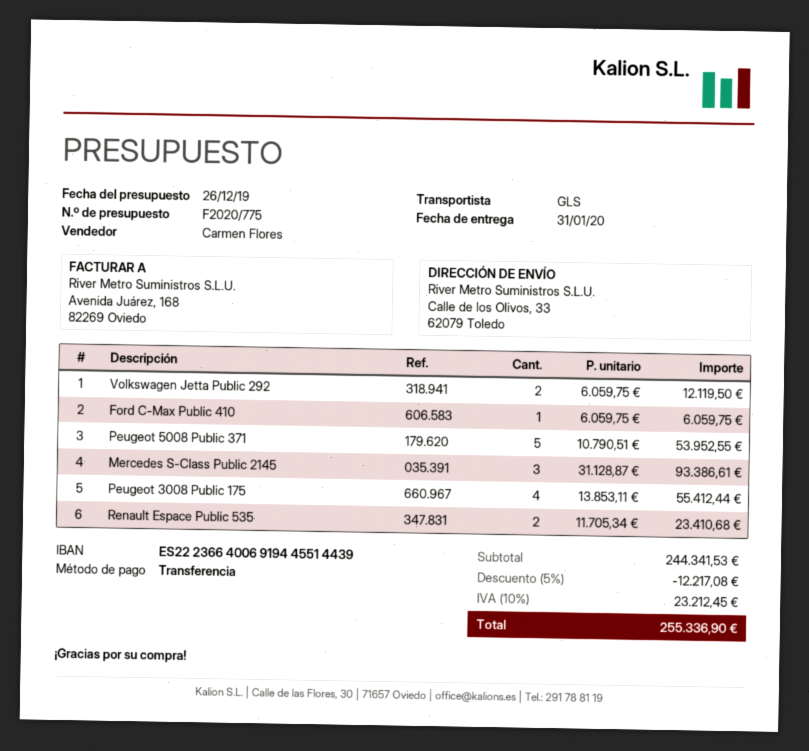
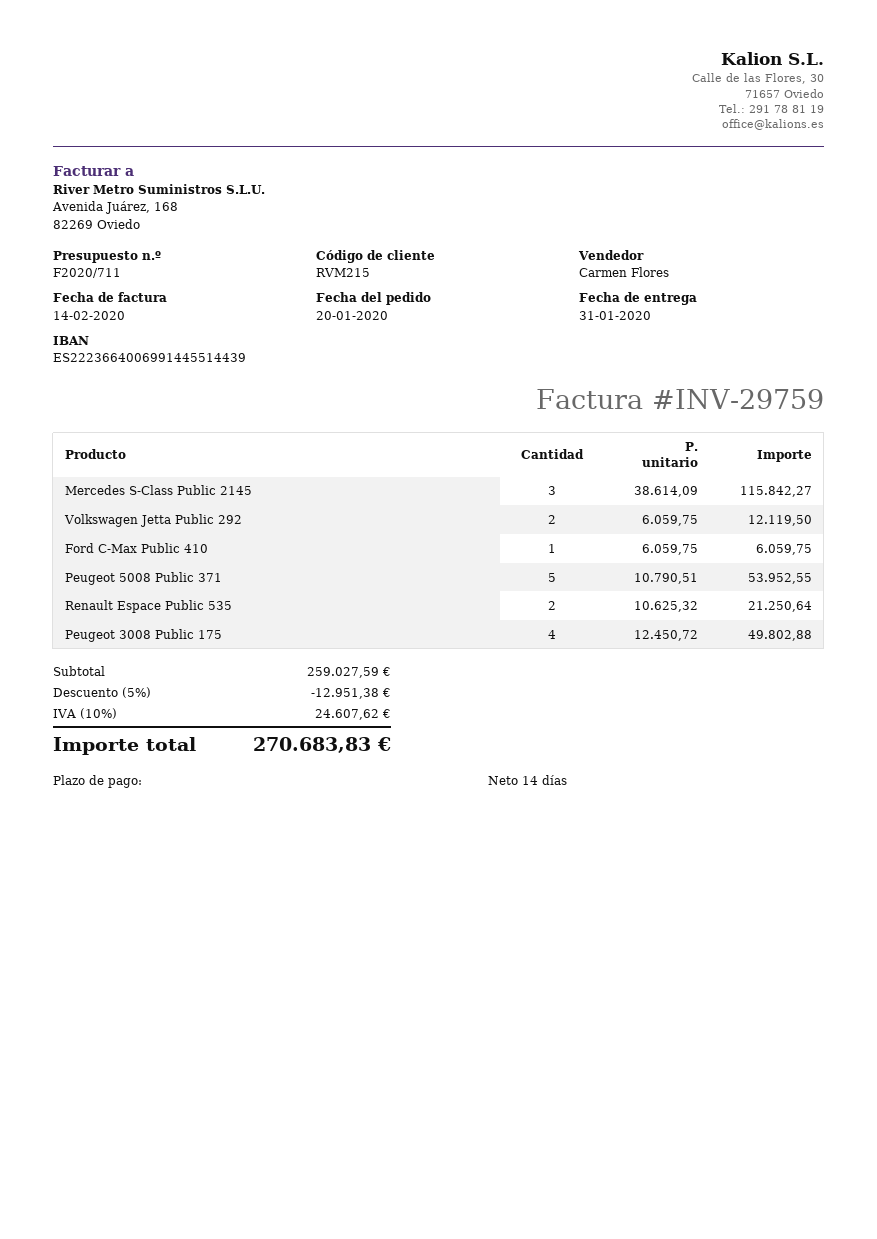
quote number: F2020/775 -> F2020/711
bank account: ES2223664006919445514439 -> ES2223664006991445514439
Mercedes S-Class Public 2145: 3 x 31128.87 = 93386.61 -> 3 x 38614.09 = 115842.27
Peugeot 3008 Public 175: 4 x 13853.11 = 55412.44 -> 4 x 12450.72 = 49802.88
Renault Espace Public 535: 2 x 11705.34 = 23410.68 -> 2 x 10625.32 = 21250.64
subtotal: 244341.53 -> 259027.59
discount: 5% = 12217.08 -> 5% = 12951.38
tax: 10% = 23212.45 -> 10% = 24607.62
total: 255336.90 -> 270683.83

